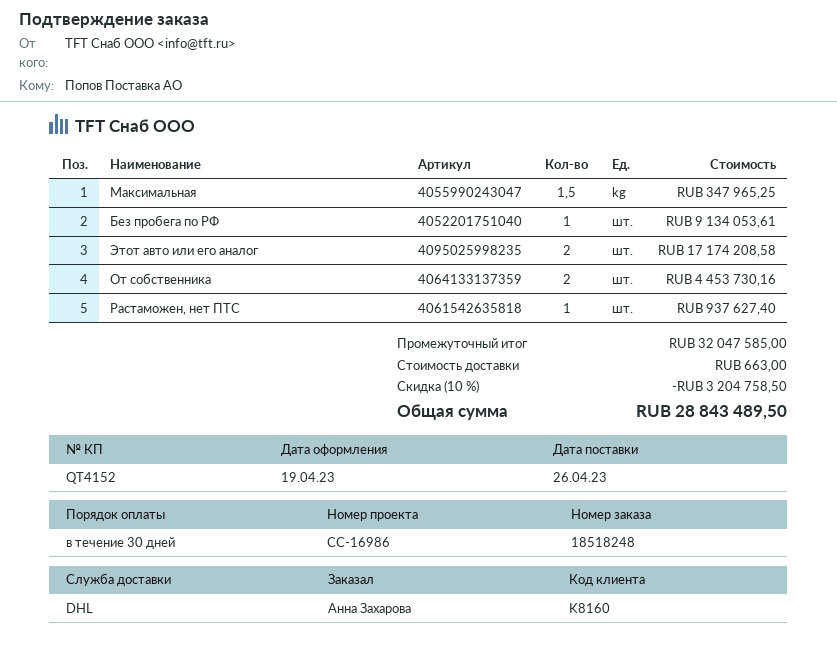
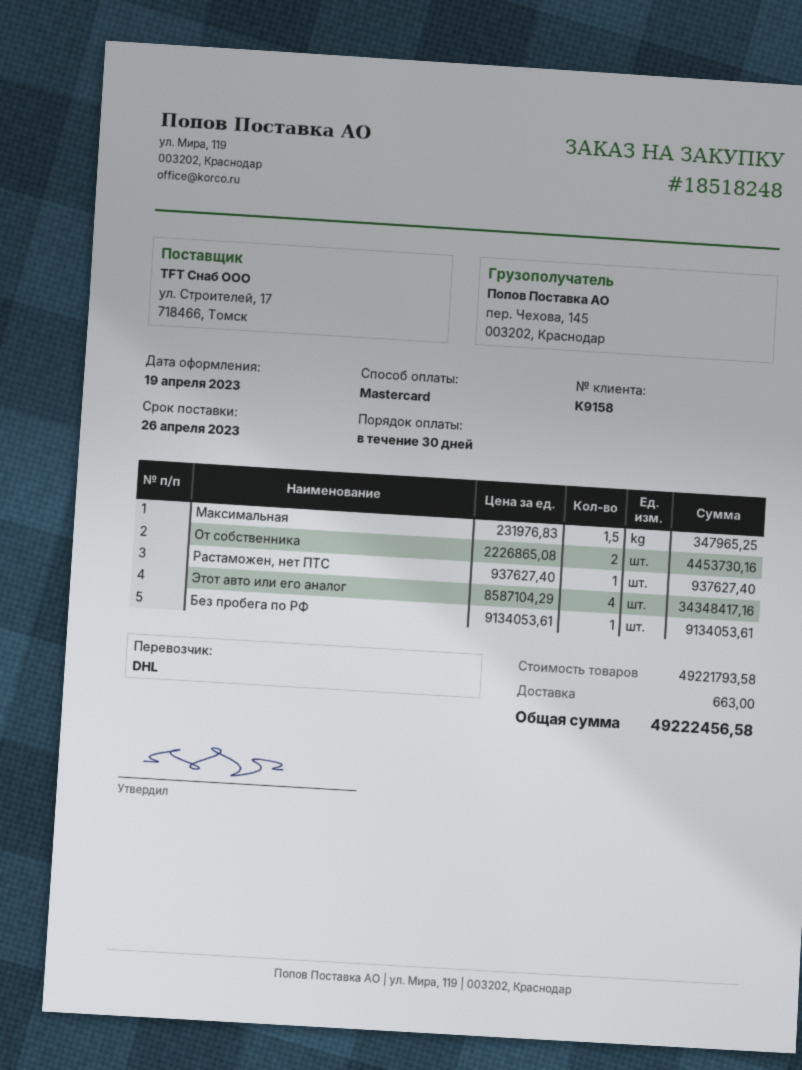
customer number: K8160 -> K9158
Этот авто или его аналог: 2 for 17174208.58 -> 4 for 34348417.16
subtotal: 32047585.00 -> 49221793.58
discount: 10% = 3204758.50 -> none
total: 28843489.50 -> 49222456.58

